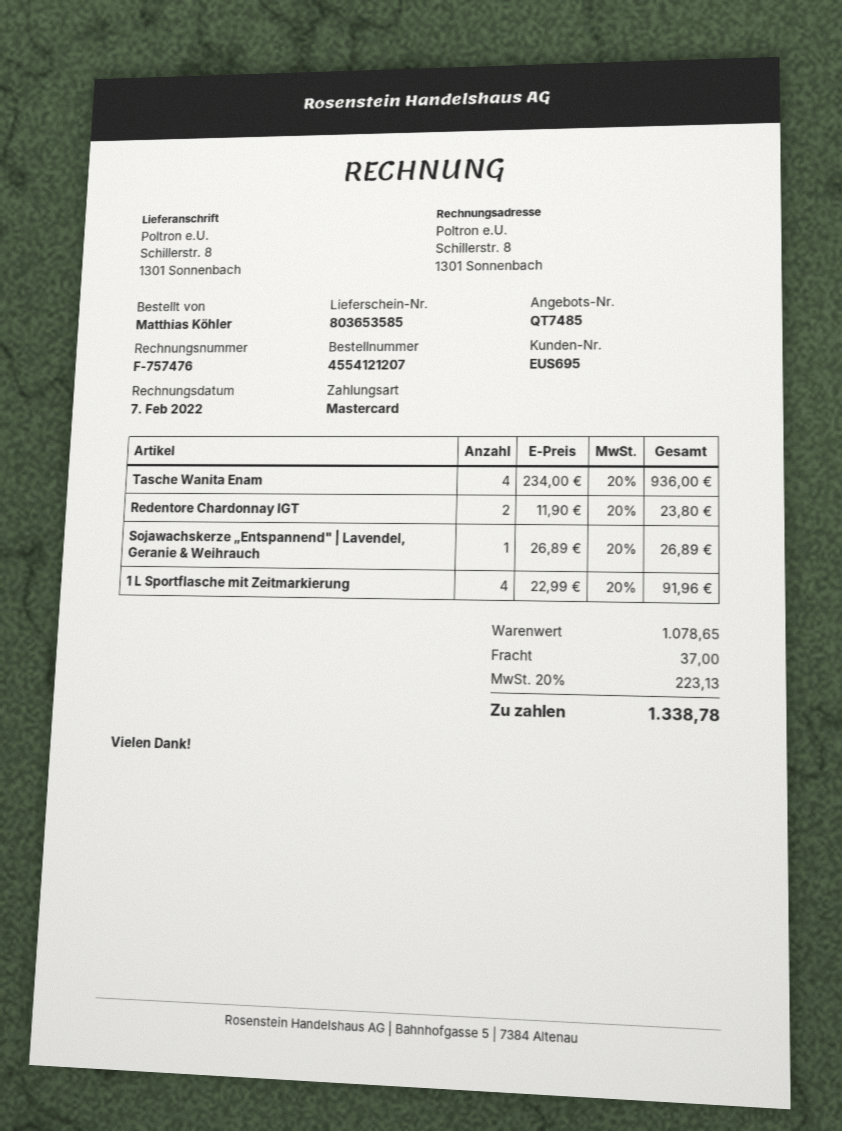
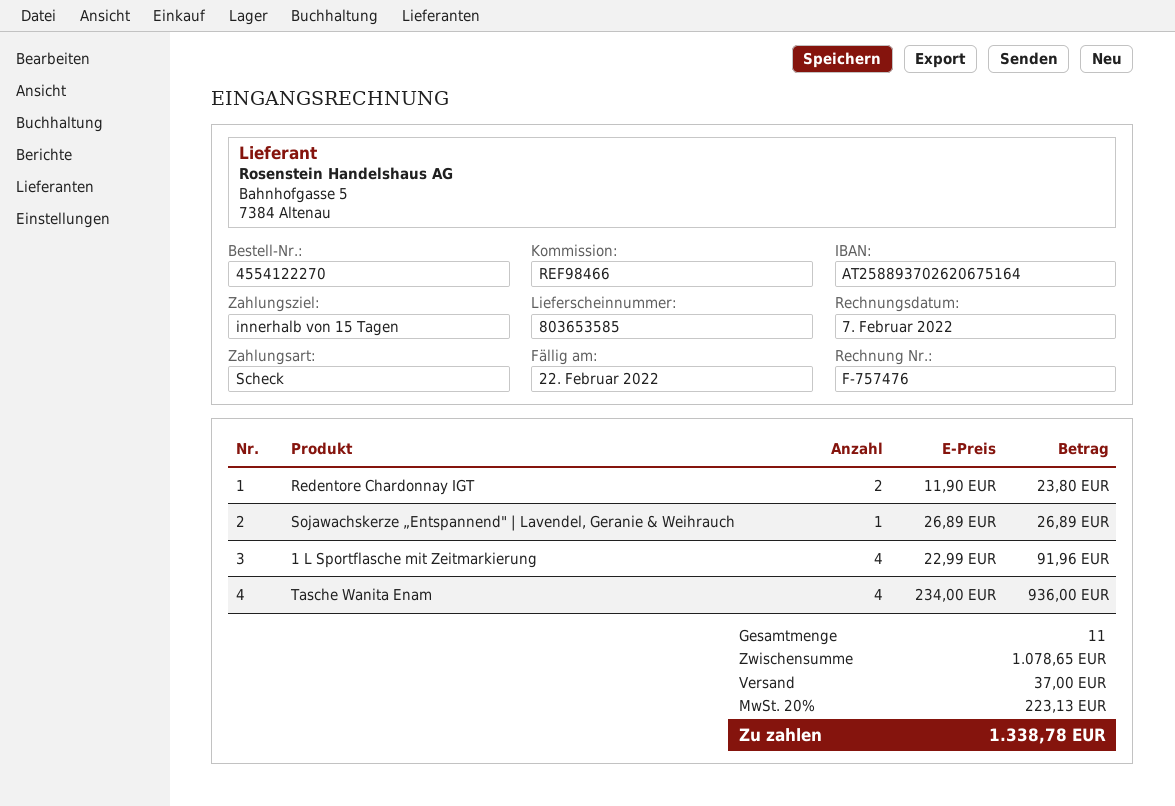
order number: 4554121207 -> 4554122270
payment method: Mastercard -> cheque

